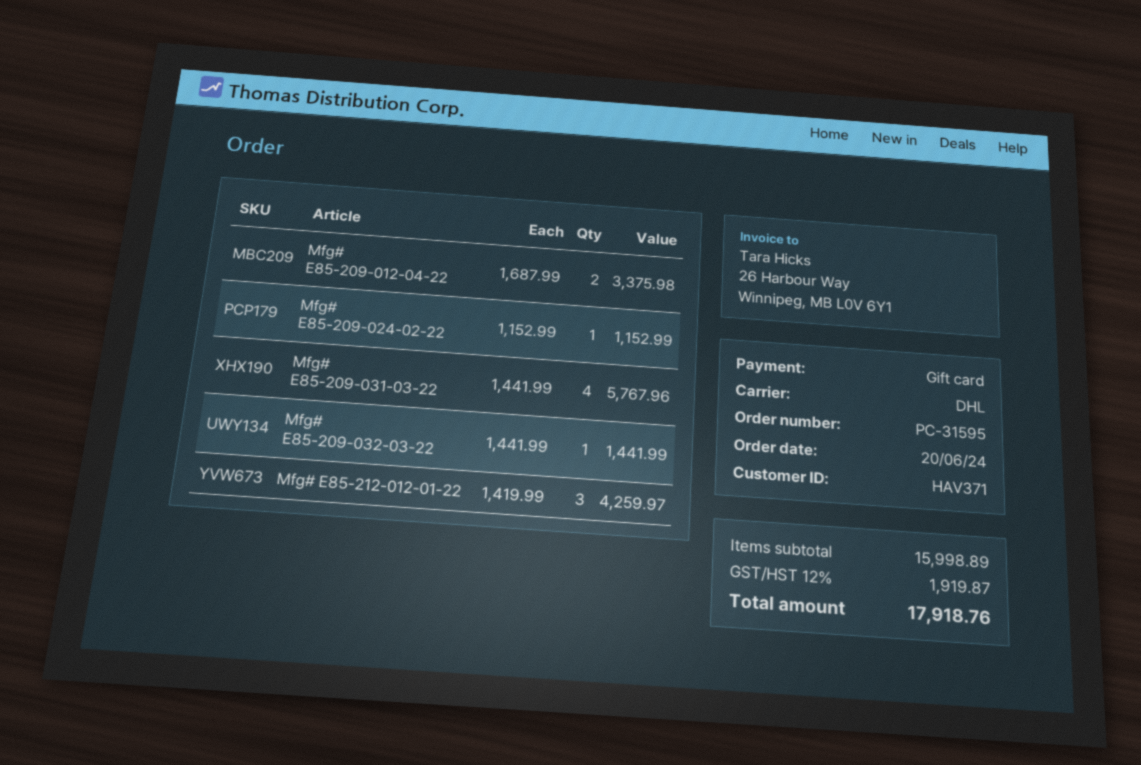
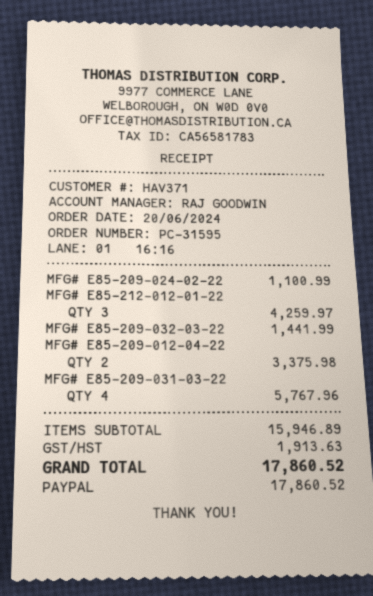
payment method: gift card -> PayPal
Mfg# E85-209-024-02-22: 1 for 1152.99 -> 1 for 1100.99
subtotal: 15998.89 -> 15946.89
tax: 1919.87 -> 1913.63
total: 17918.76 -> 17860.52

